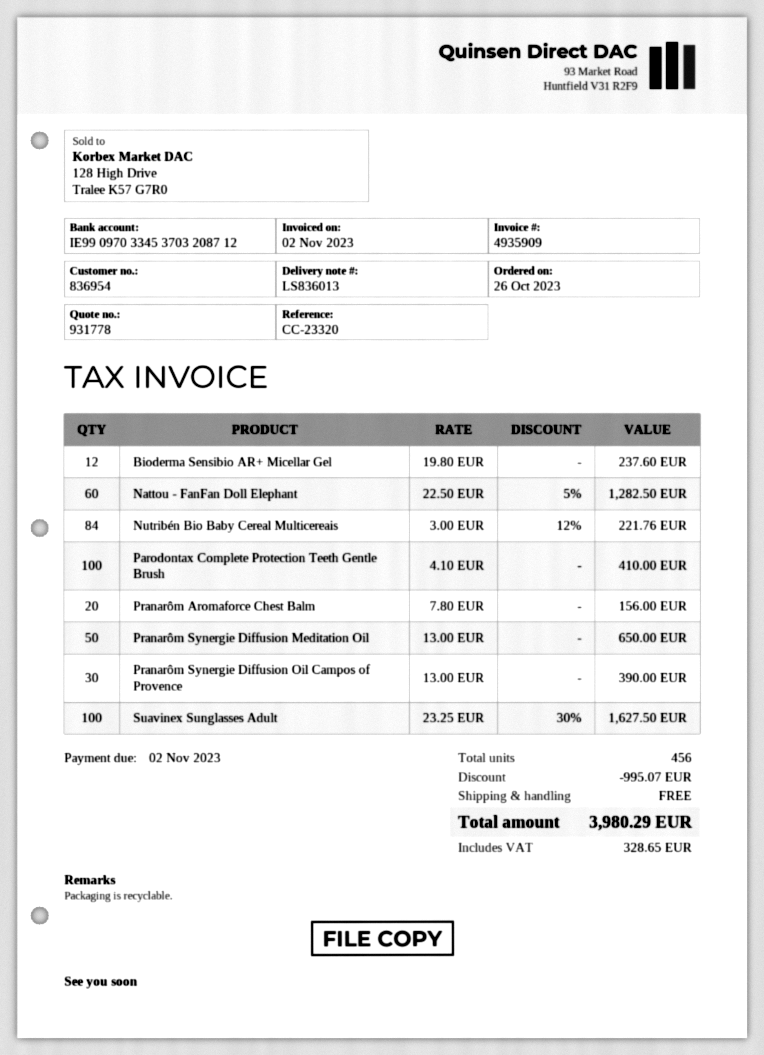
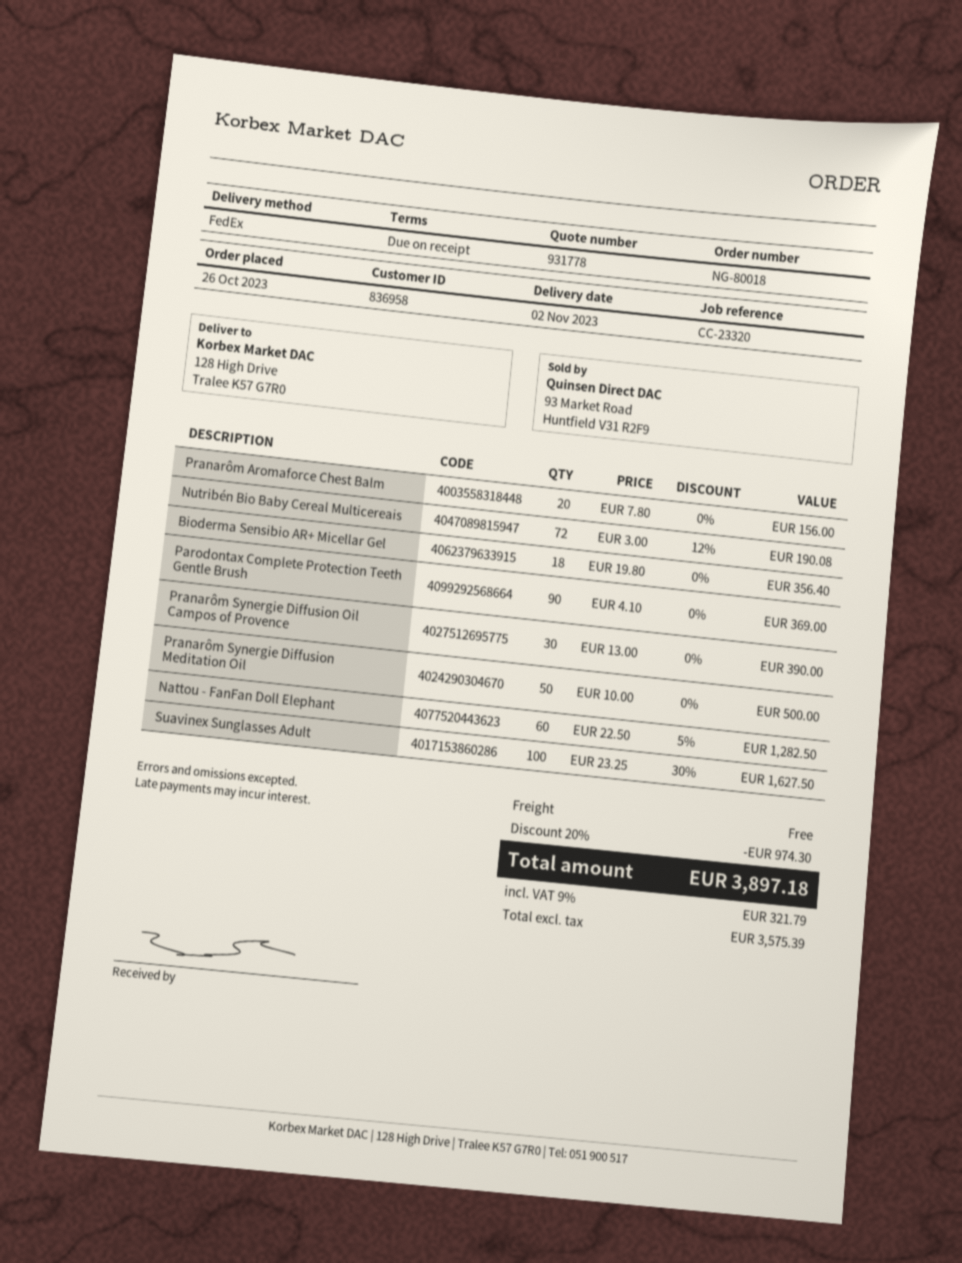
customer number: 836954 -> 836958
Bioderma Sensibio AR+ Micellar Gel: 12 x 19.80 = 237.60 -> 18 x 19.80 = 356.40
Nutribén Bio Baby Cereal Multicereais: 84 x 3.00 - 12% = 221.76 -> 72 x 3.00 - 12% = 190.08
Parodontax Complete Protection Teeth Gentle Brush: 100 x 4.10 = 410.00 -> 90 x 4.10 = 369.00
Pranarôm Synergie Diffusion Meditation Oil: 50 x 13.00 = 650.00 -> 50 x 10.00 = 500.00
discount: 995.07 -> 974.30
tax: 328.65 -> 321.79
total: 3980.29 -> 3897.18

